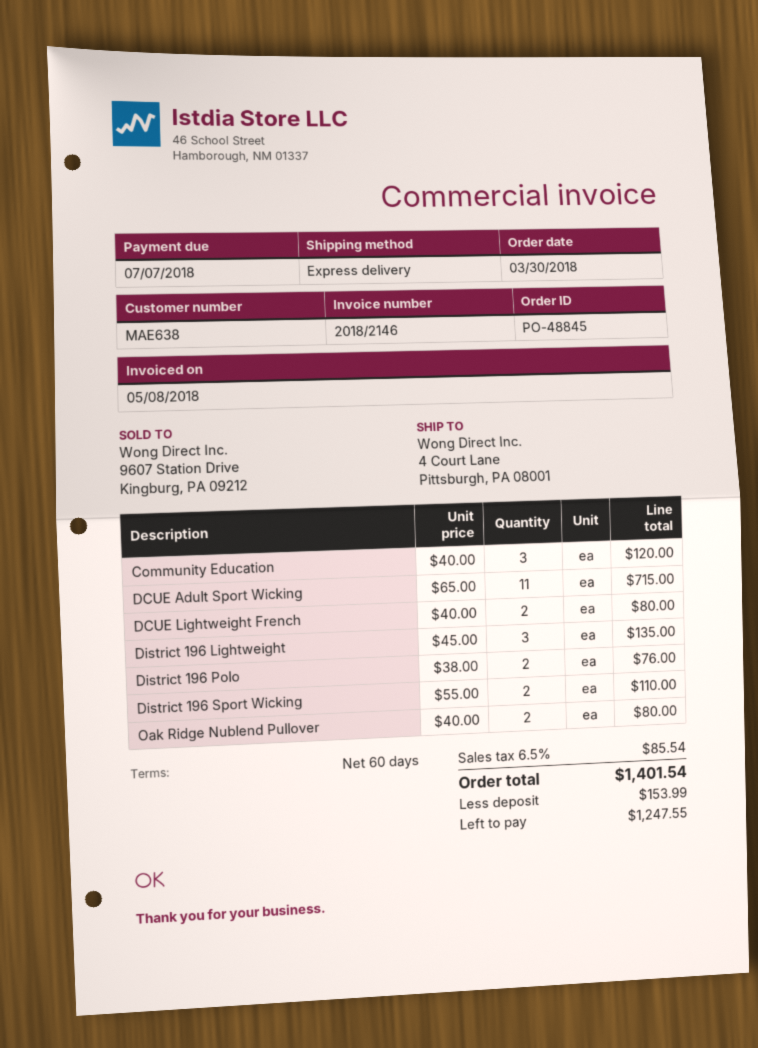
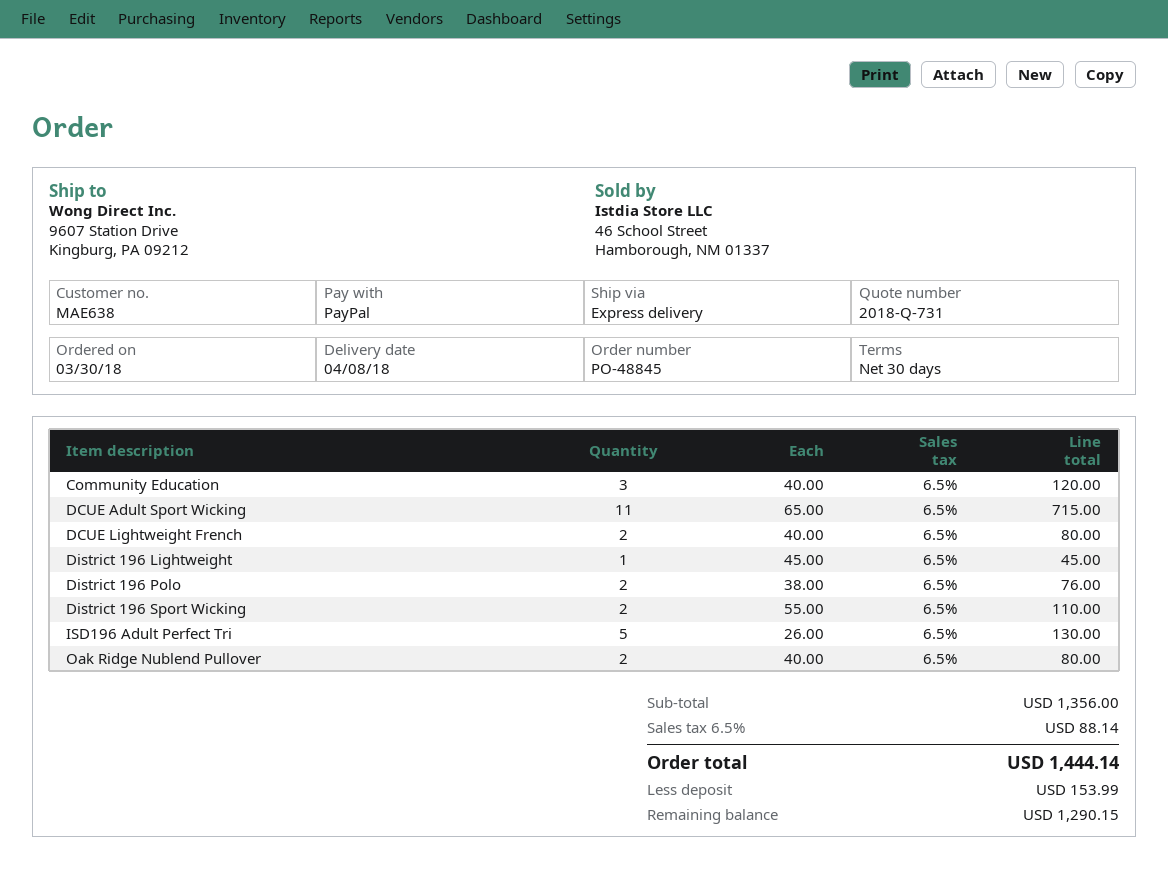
payment terms: 60 days -> 30 days
ship to: 4 Court Lane, Pittsburgh, PA 08001 -> 9607 Station Drive, Kingburg, PA 09212
District 196 Lightweight: 3 x 45.00 = 135.00 -> 1 x 45.00 = 45.00
ISD196 Adult Perfect Tri: none -> 5 x 26.00 = 130.00
tax: 6.5% = 85.54 -> 6.5% = 88.14
total: 1401.54 -> 1444.14
balance: 1247.55 -> 1290.15

